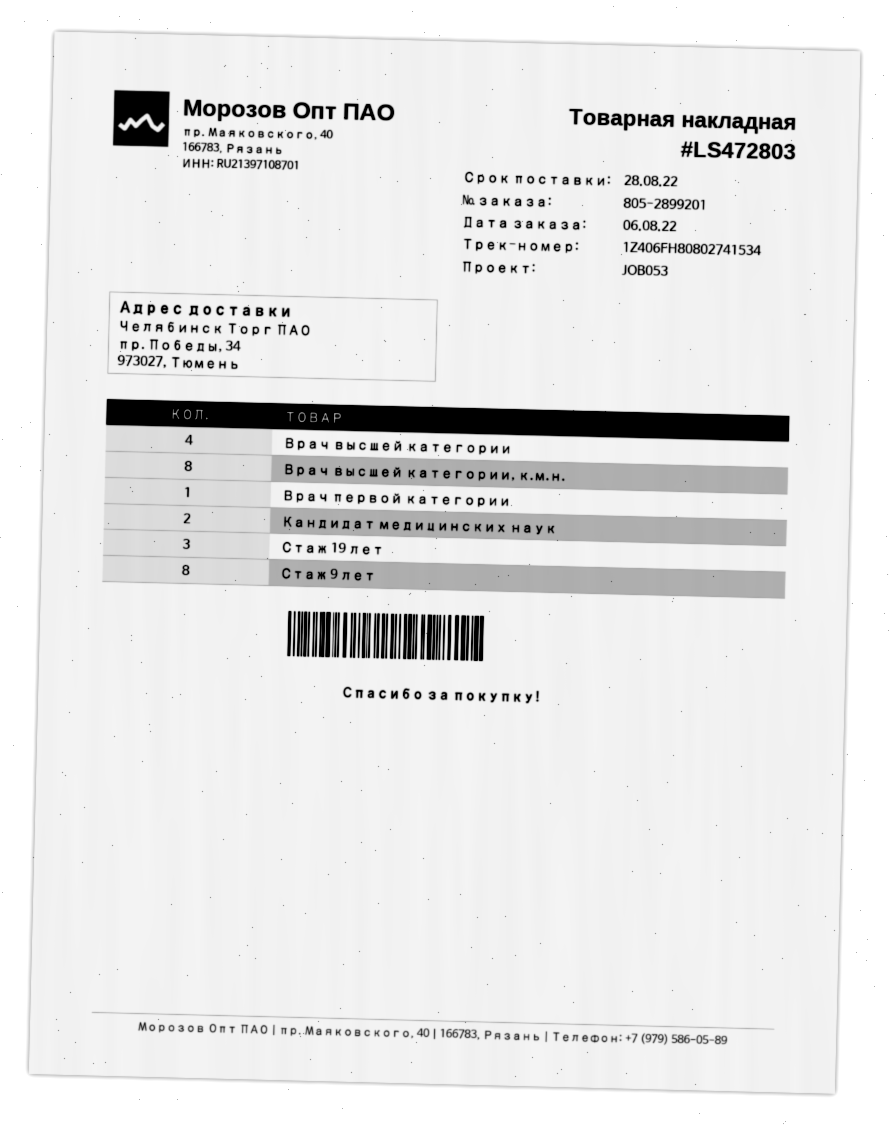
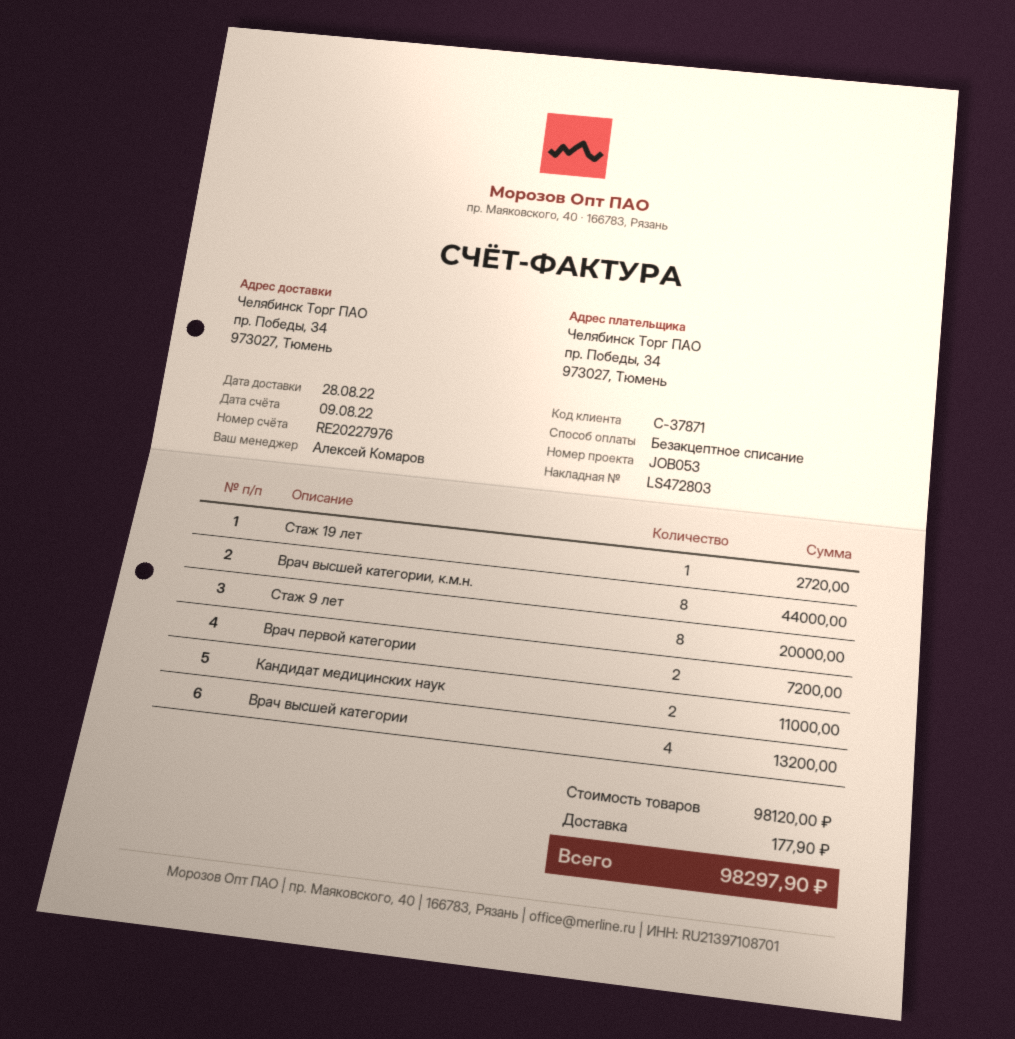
Врач первой категории: 1 -> 2
Стаж 19 лет: 3 -> 1

